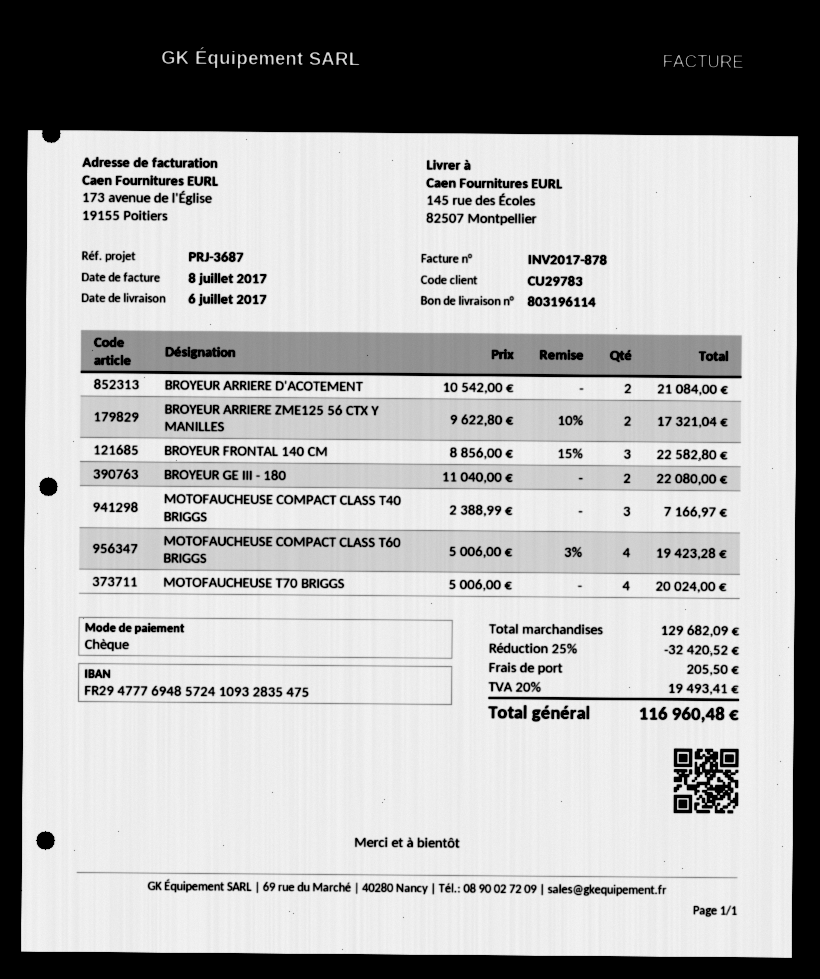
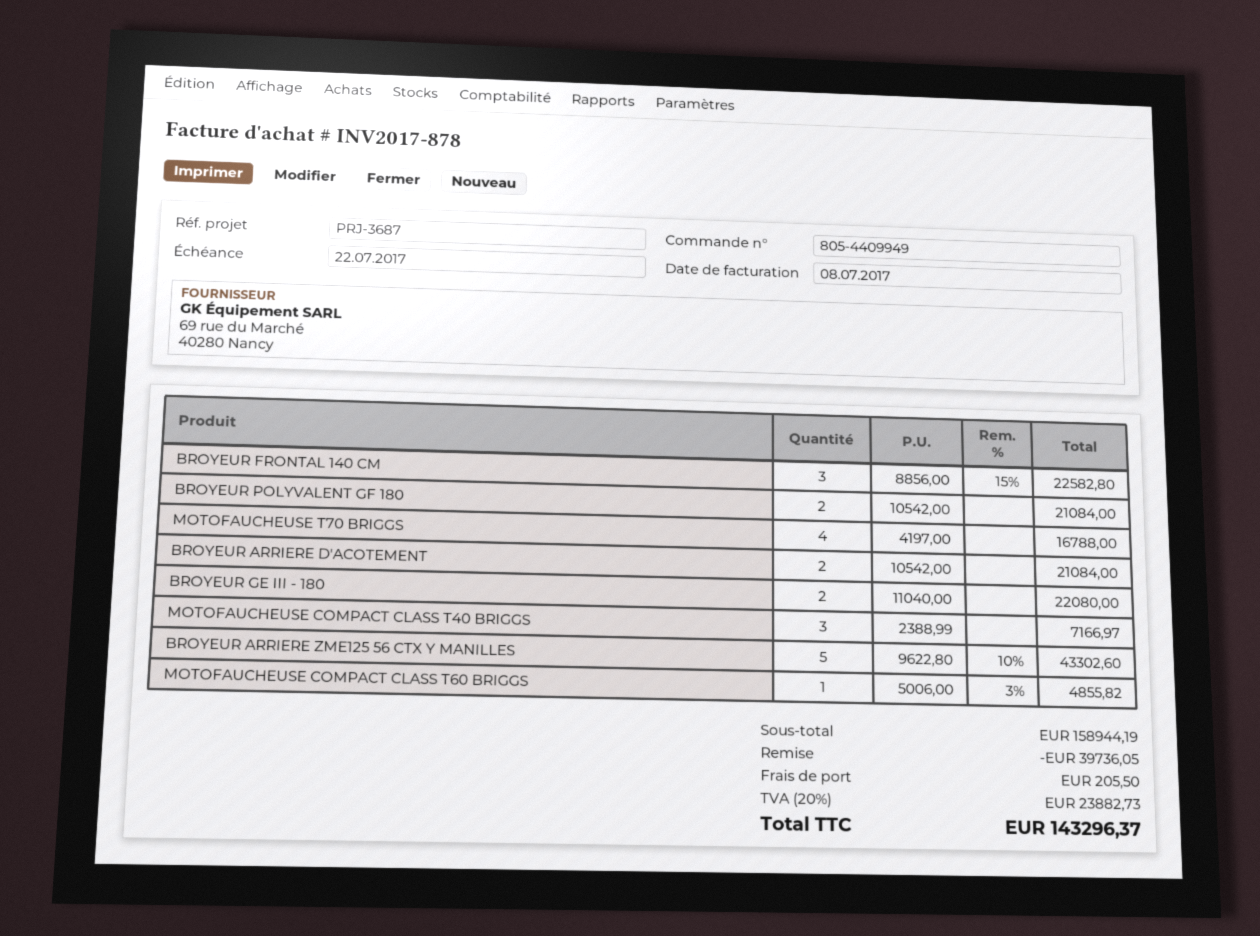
BROYEUR ARRIERE ZME125 56 CTX Y MANILLES: 2 x 9622.80 - 10% = 17321.04 -> 5 x 9622.80 - 10% = 43302.60
MOTOFAUCHEUSE COMPACT CLASS T60 BRIGGS: 4 x 5006.00 - 3% = 19423.28 -> 1 x 5006.00 - 3% = 4855.82
MOTOFAUCHEUSE T70 BRIGGS: 4 x 5006.00 = 20024.00 -> 4 x 4197.00 = 16788.00
BROYEUR POLYVALENT GF 180: none -> 2 x 10542.00 = 21084.00
subtotal: 129682.09 -> 158944.19
discount: 32420.52 -> 39736.05
tax: 20% = 19493.41 -> 20% = 23882.73
total: 116960.48 -> 143296.37

